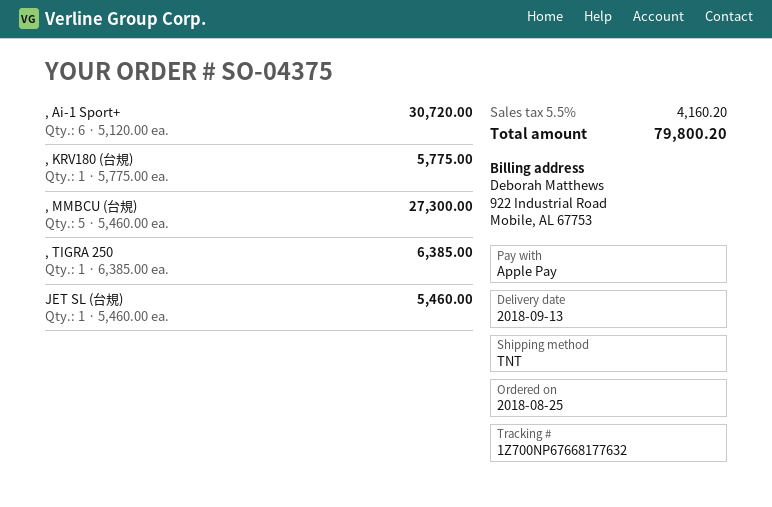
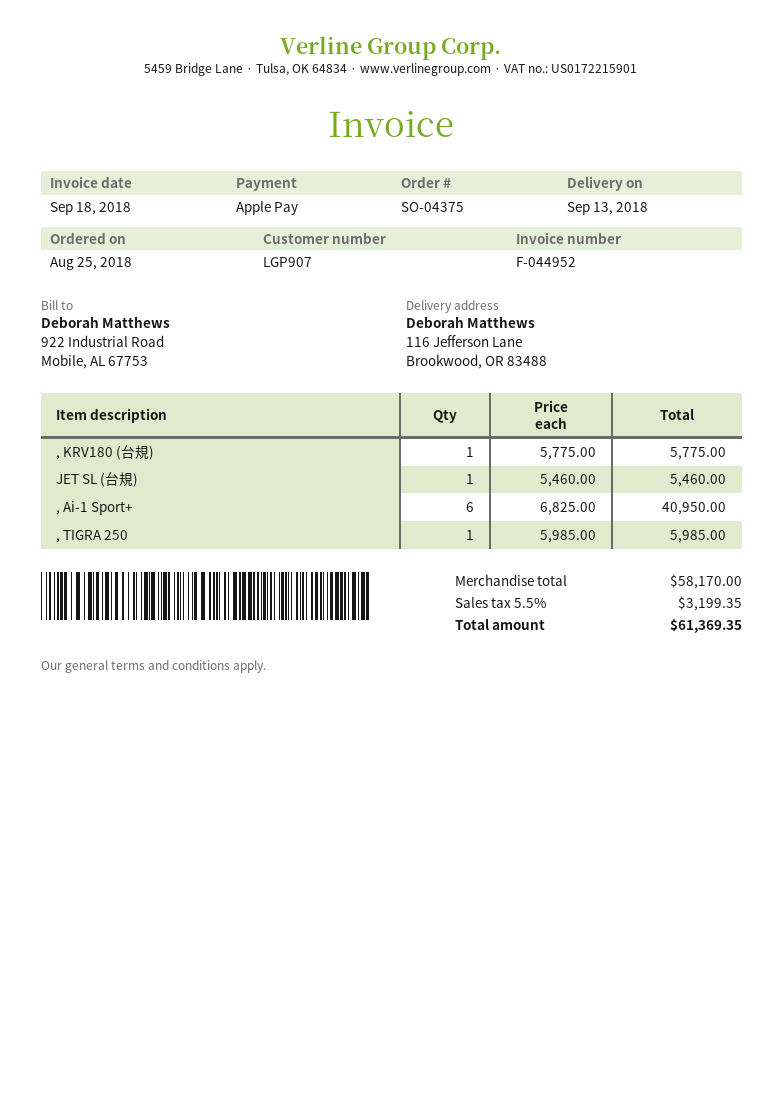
, Ai-1 Sport+: 6 x 5120.00 = 30720.00 -> 6 x 6825.00 = 40950.00
, MMBCU (台規): 5 x 5460.00 = 27300.00 -> none
, TIGRA 250: 1 x 6385.00 = 6385.00 -> 1 x 5985.00 = 5985.00
tax: 5.5% = 4160.20 -> 5.5% = 3199.35
total: 79800.20 -> 61369.35

